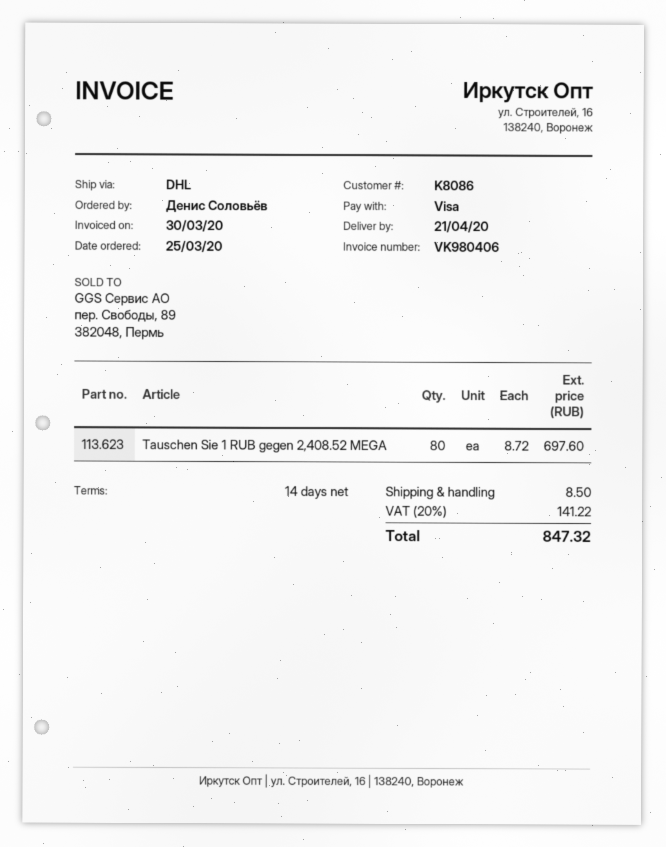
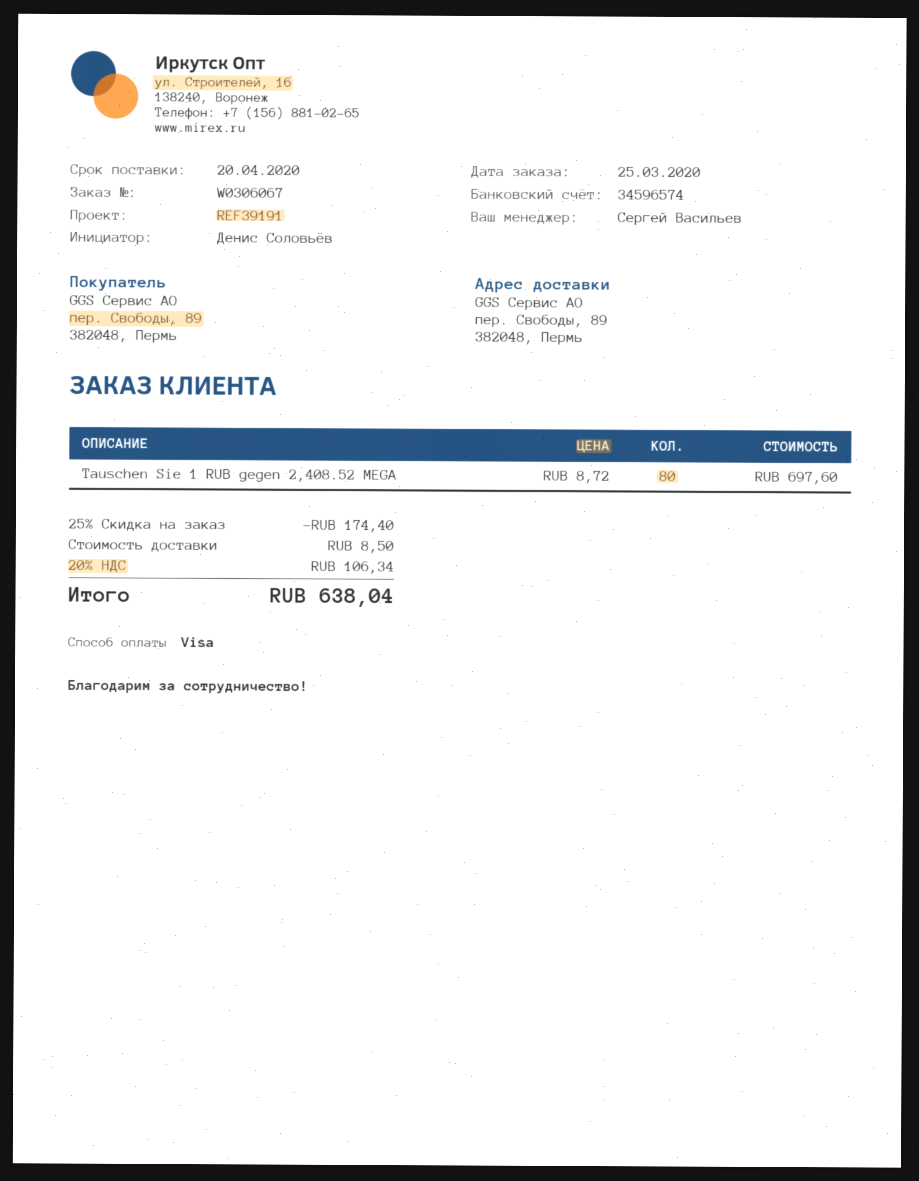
delivery date: 2020-04-21 -> 2020-04-20
discount: none -> 25% = 174.40
tax: 20% = 141.22 -> 20% = 106.34
total: 847.32 -> 638.04

